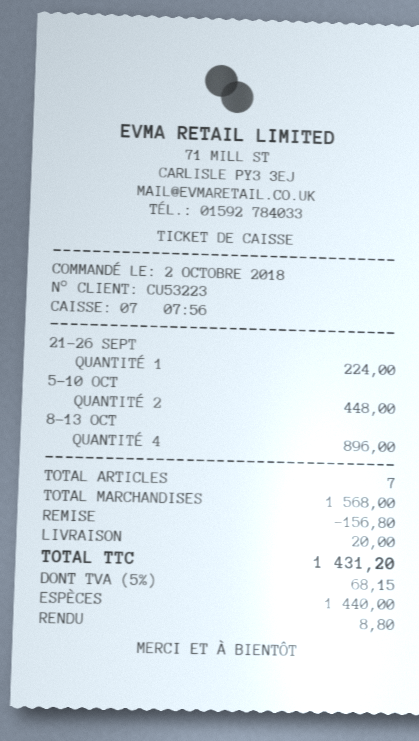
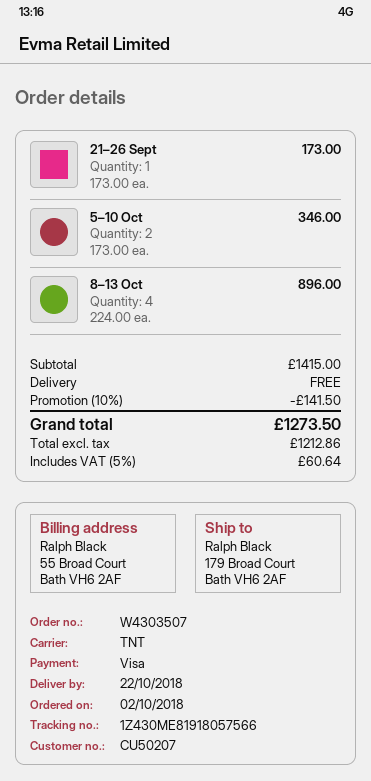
customer number: CU53223 -> CU50207
payment method: cash -> Visa
21–26 SEPT: 1 for 224.00 -> 1 for 173.00
5–10 OCT: 2 for 448.00 -> 2 for 346.00
subtotal: 1568.00 -> 1415.00
discount: 156.80 -> 141.50
shipping: 20.00 -> 0.00
tax: 5% = 68.15 -> 5% = 60.64
total: 1431.20 -> 1273.50

